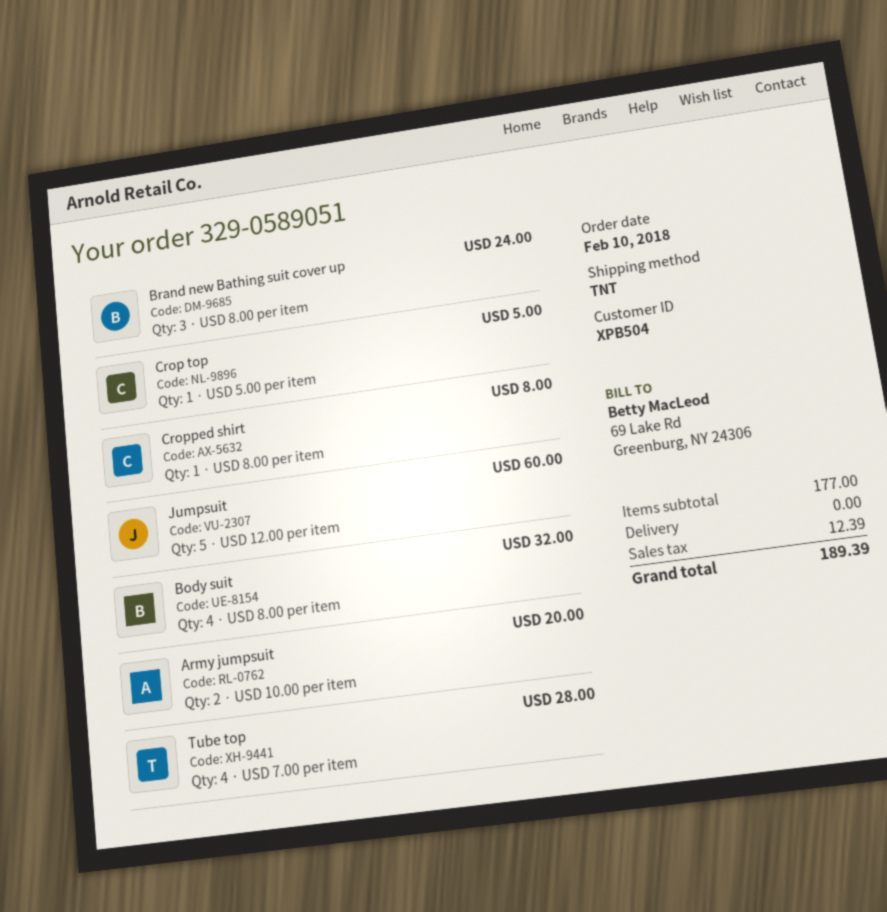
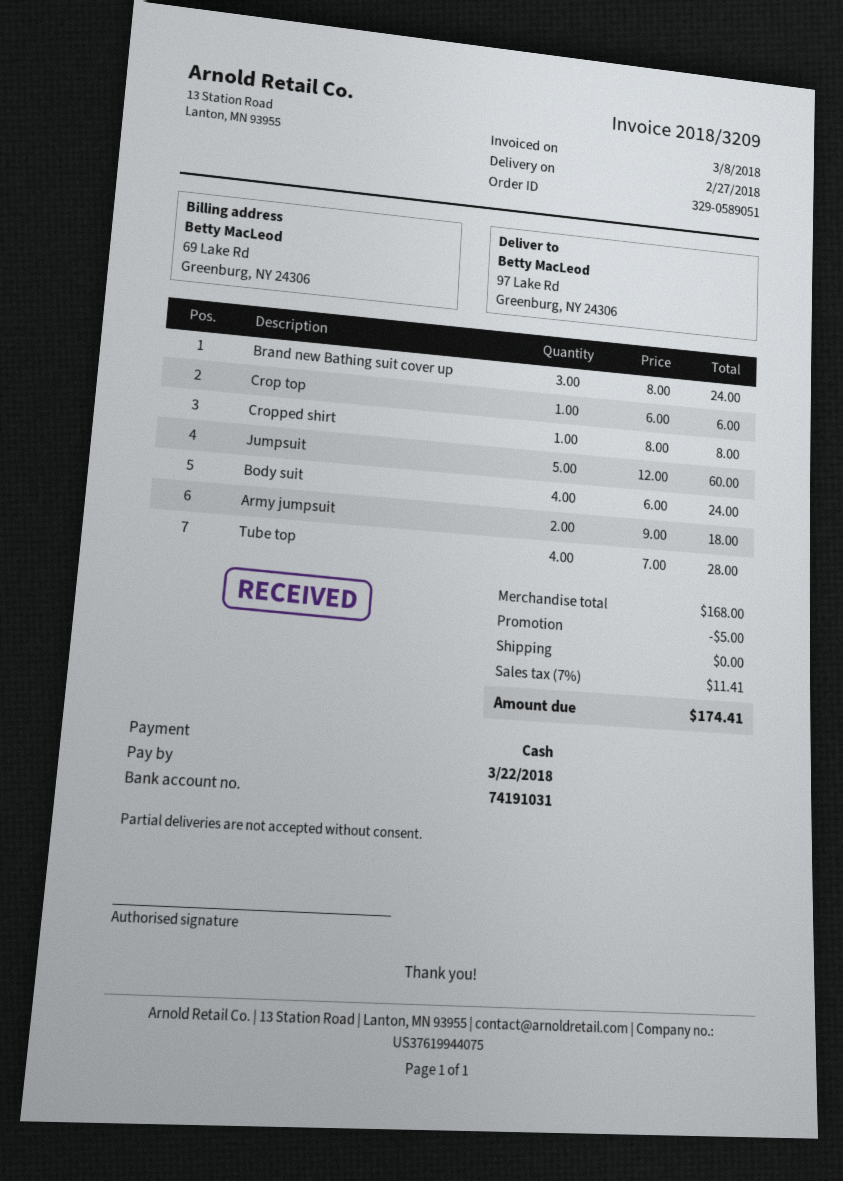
Crop top: 1 x 5.00 = 5.00 -> 1 x 6.00 = 6.00
Body suit: 4 x 8.00 = 32.00 -> 4 x 6.00 = 24.00
Army jumpsuit: 2 x 10.00 = 20.00 -> 2 x 9.00 = 18.00
subtotal: 177.00 -> 168.00
discount: none -> 5.00
tax: 12.39 -> 11.41
total: 189.39 -> 174.41

